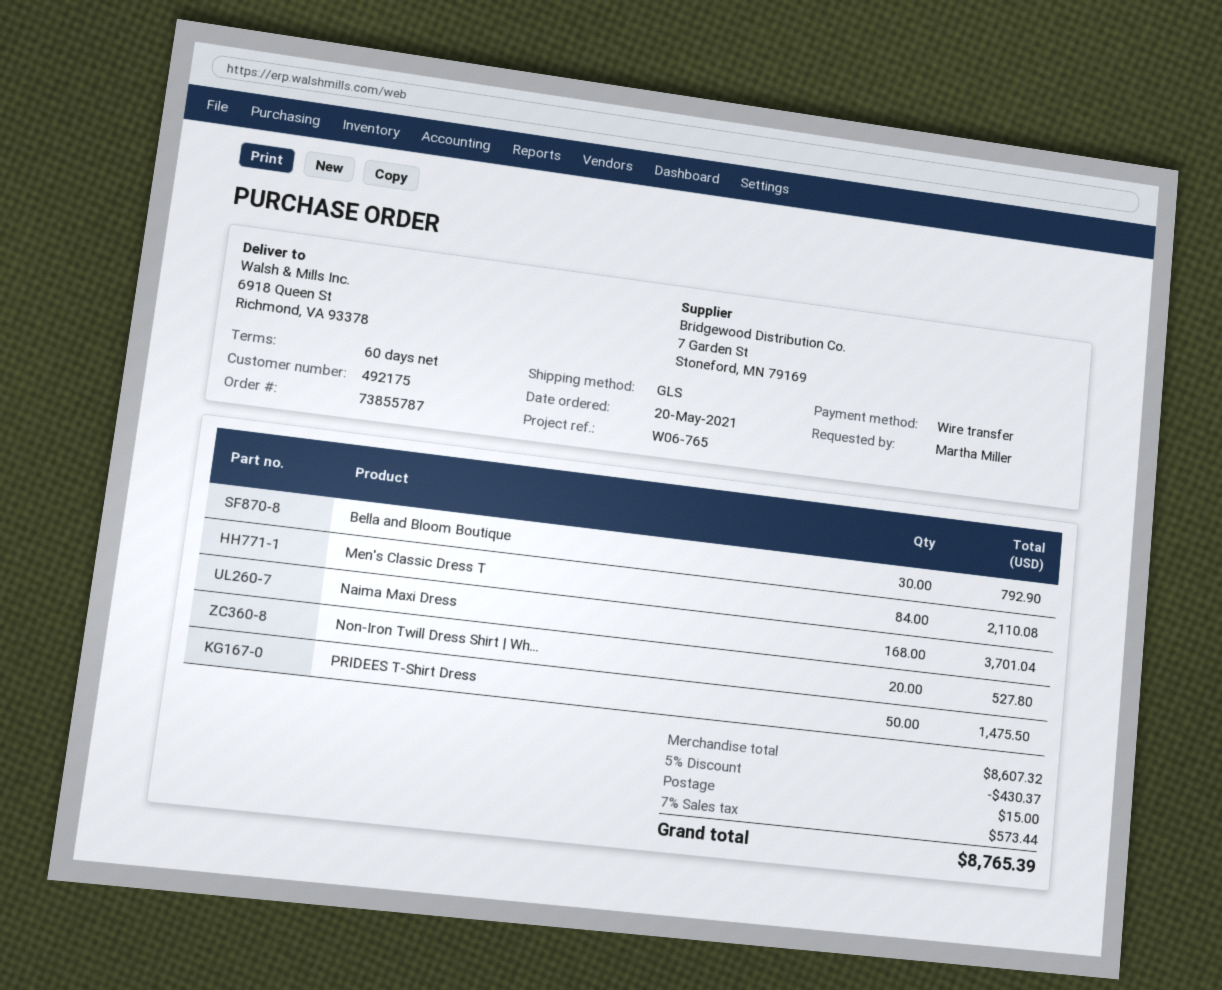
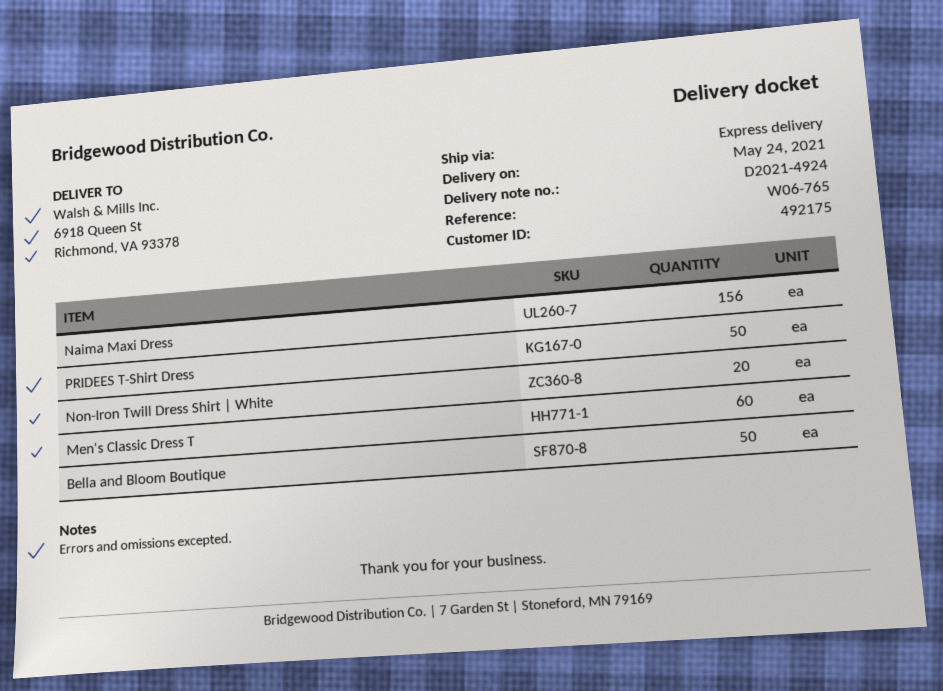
shipping method: GLS -> express
Bella and Bloom Boutique: 30 -> 50
Men's Classic Dress T: 84 -> 60
Naima Maxi Dress: 168 -> 156

